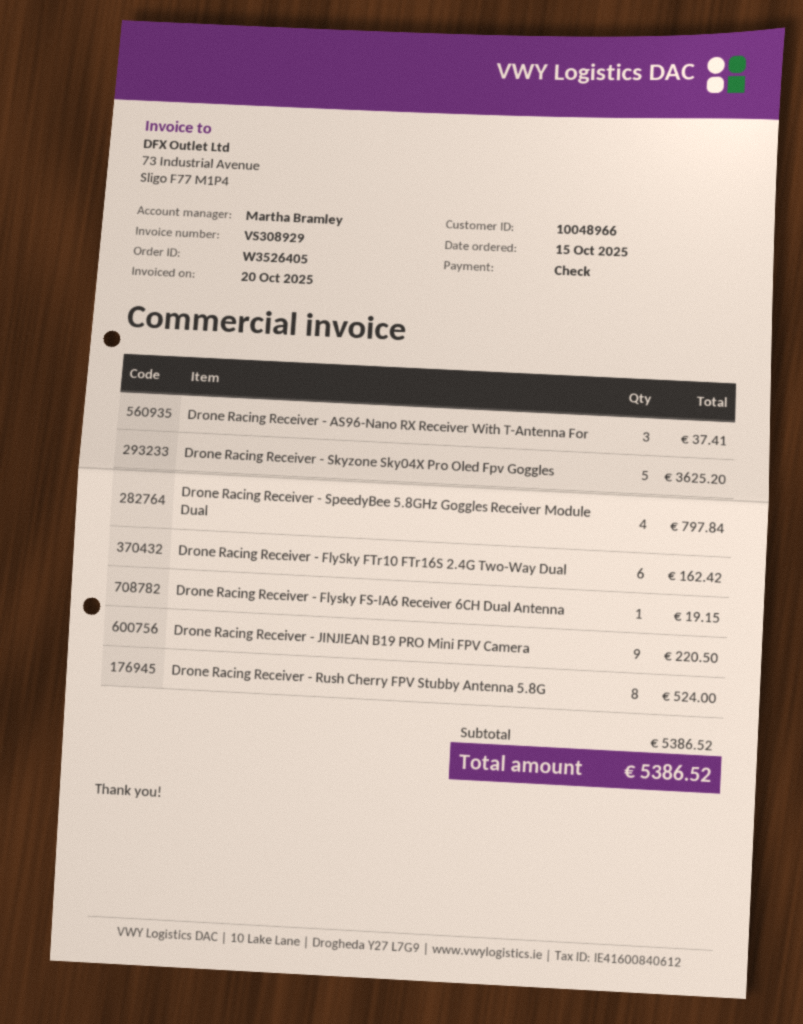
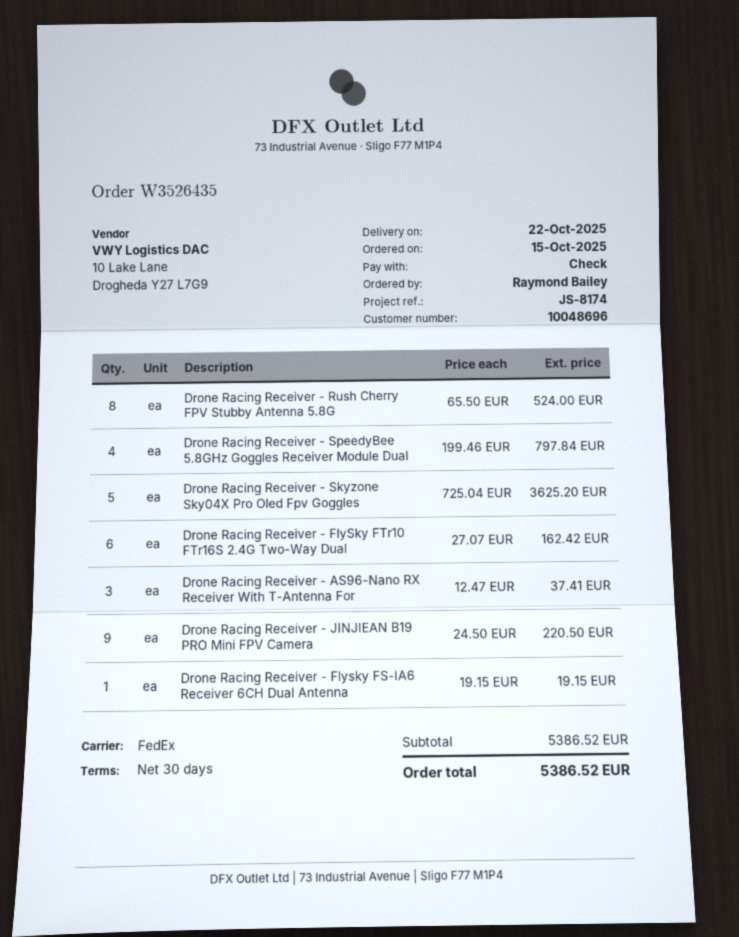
order number: W3526405 -> W3526435
customer number: 10048966 -> 10048696

